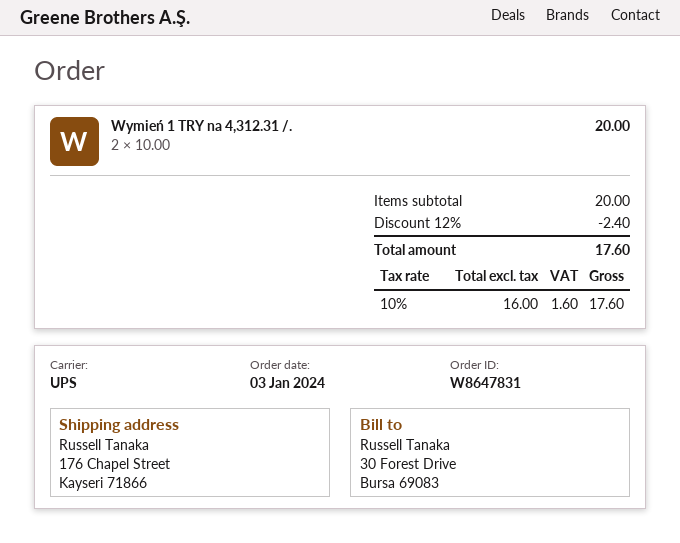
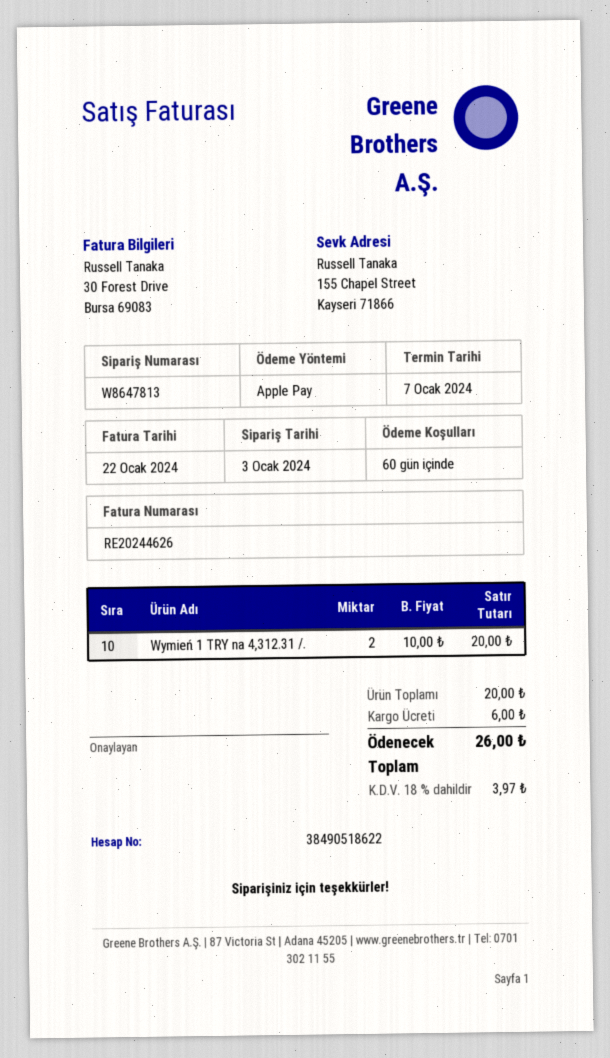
order number: W8647831 -> W8647813
ship to: 176 Chapel Street, Kayseri 71866 -> 155 Chapel Street, Kayseri 71866
discount: 12% = 2.40 -> none
shipping: none -> 6.00
tax: 10% = 1.60 -> 18% = 3.97
total: 17.60 -> 26.00

